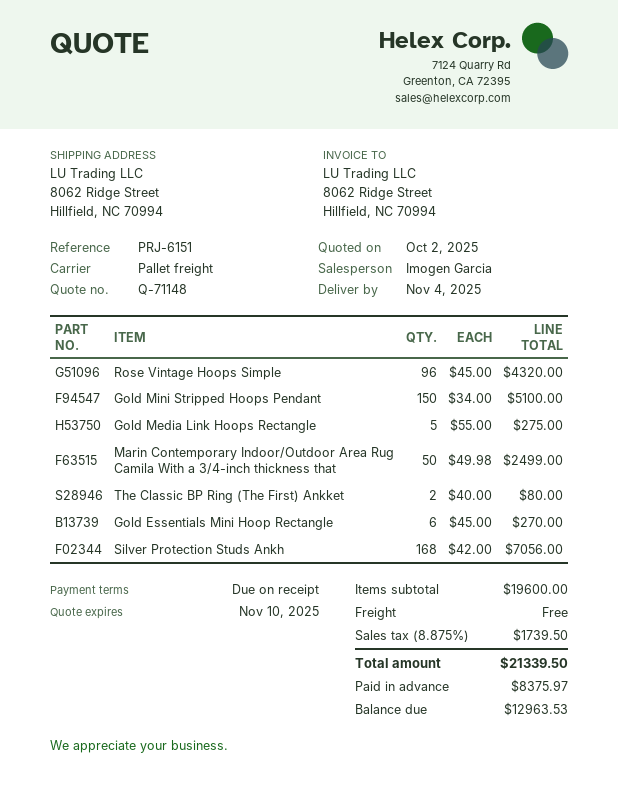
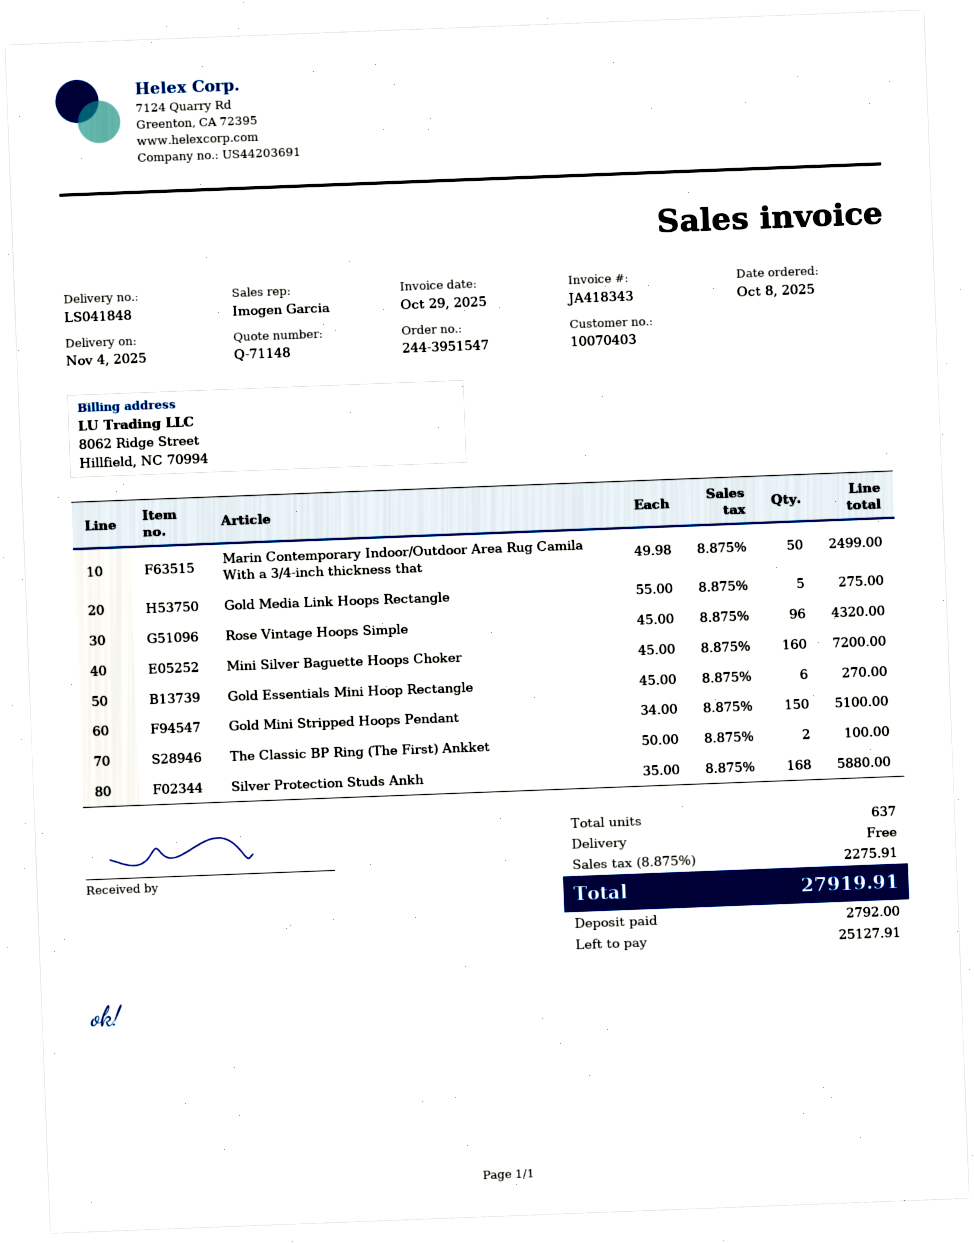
The Classic BP Ring (The First) Ankket: 2 x 40.00 = 80.00 -> 2 x 50.00 = 100.00
Silver Protection Studs Ankh: 168 x 42.00 = 7056.00 -> 168 x 35.00 = 5880.00
Mini Silver Baguette Hoops Choker: none -> 160 x 45.00 = 7200.00
tax: 8.875% = 1739.50 -> 8.875% = 2275.91
total: 21339.50 -> 27919.91
deposit: 8375.97 -> 2792.00
balance: 12963.53 -> 25127.91

